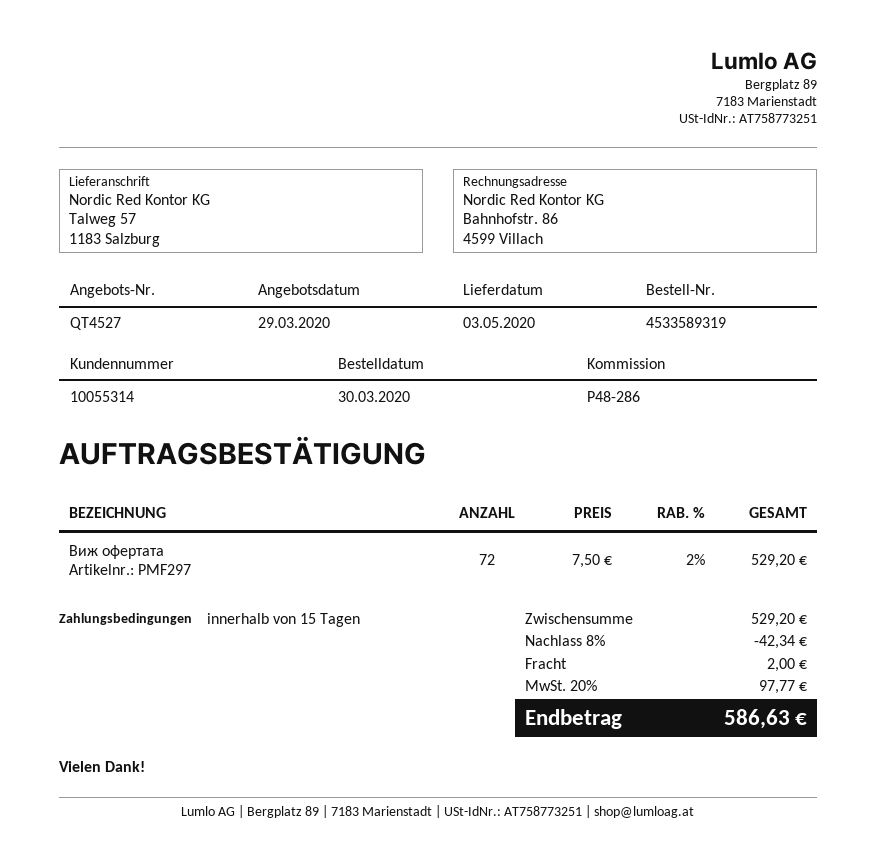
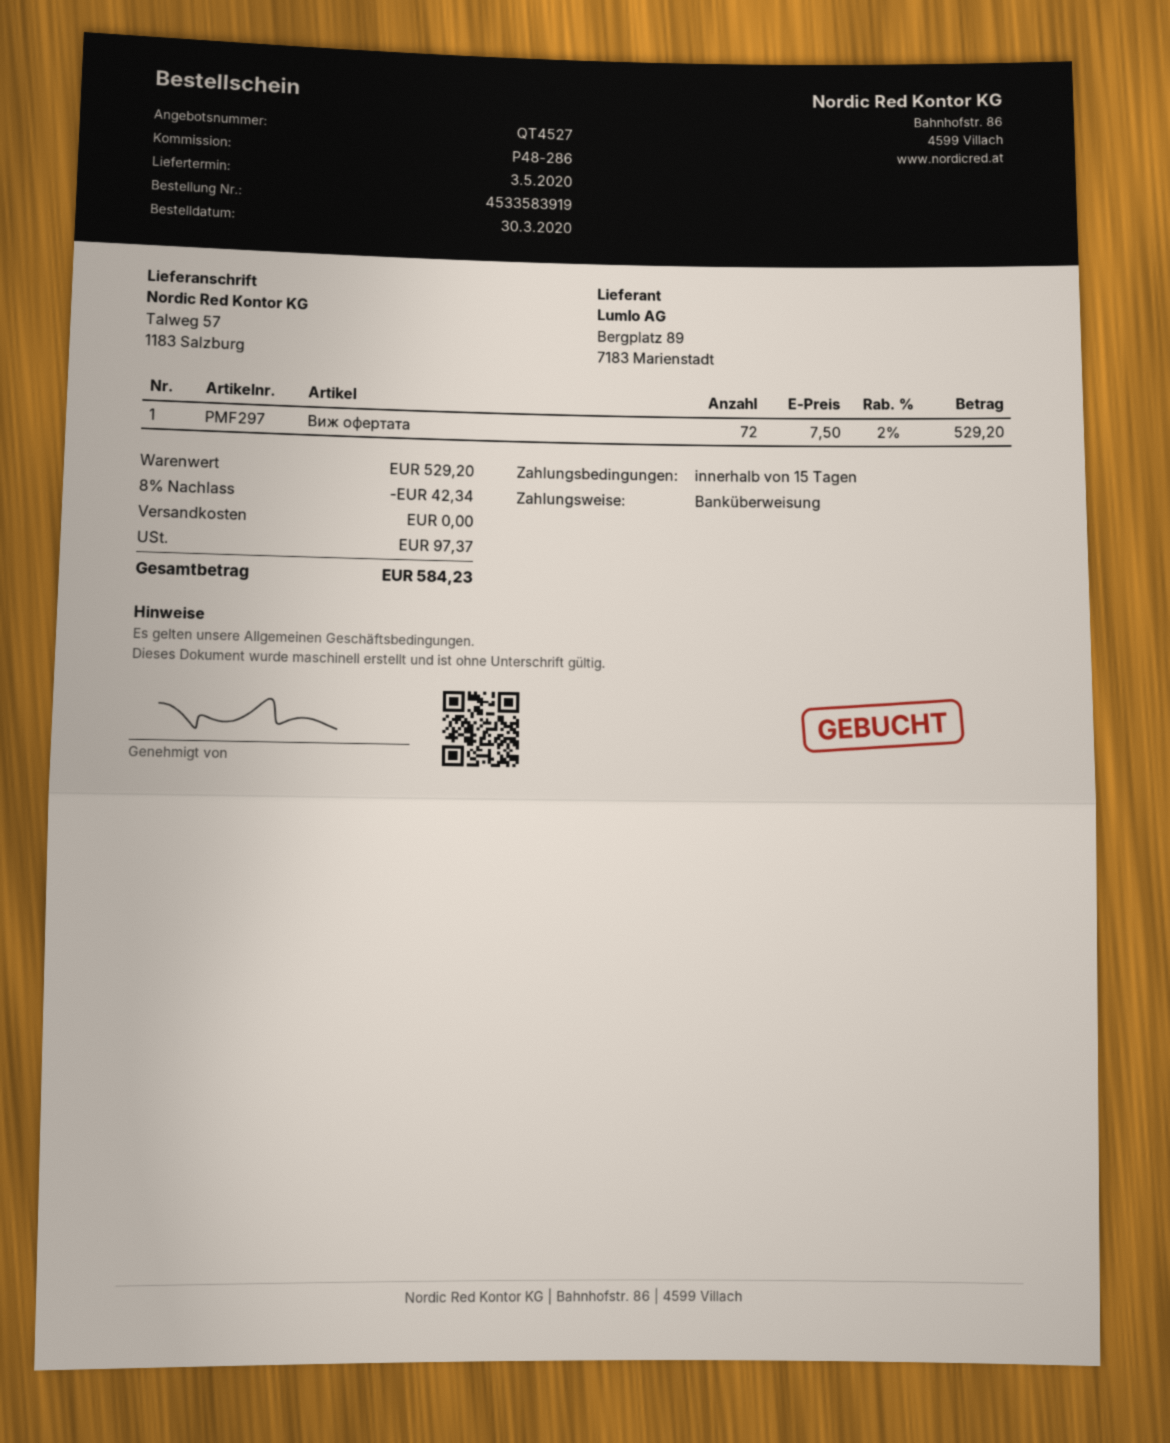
order number: 4533589319 -> 4533583919
shipping: 2.00 -> 0.00
tax: 97.77 -> 97.37
total: 586.63 -> 584.23

